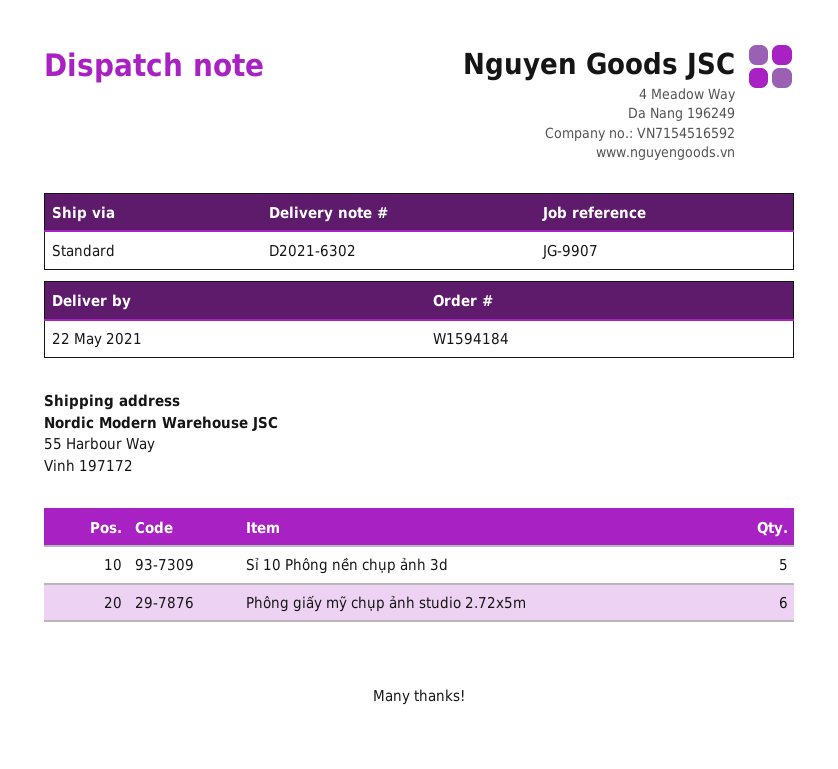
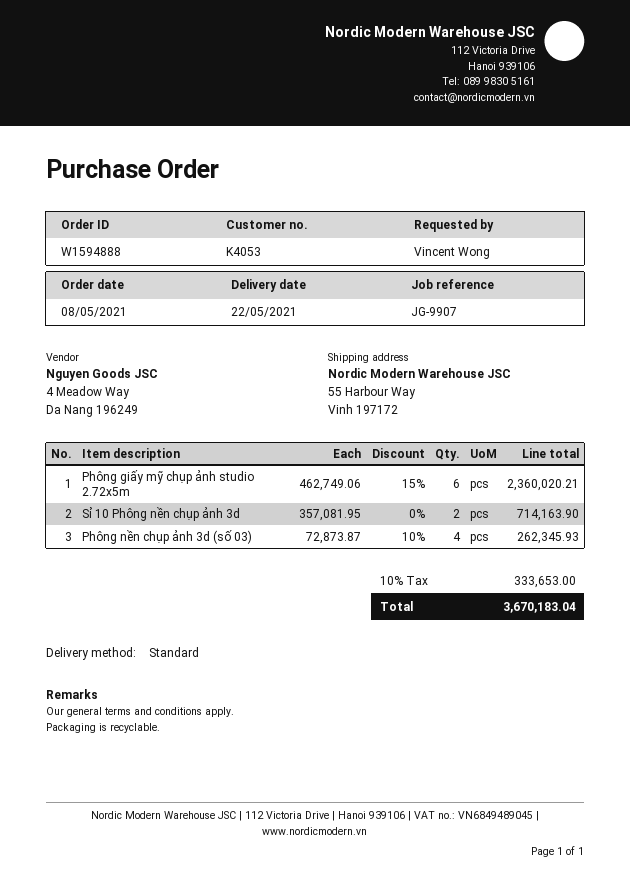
order number: W1594184 -> W1594888
Sỉ 10 Phông nền chụp ảnh 3d: 5 -> 2
Phông nền chụp ảnh 3d (số 03): none -> 4

